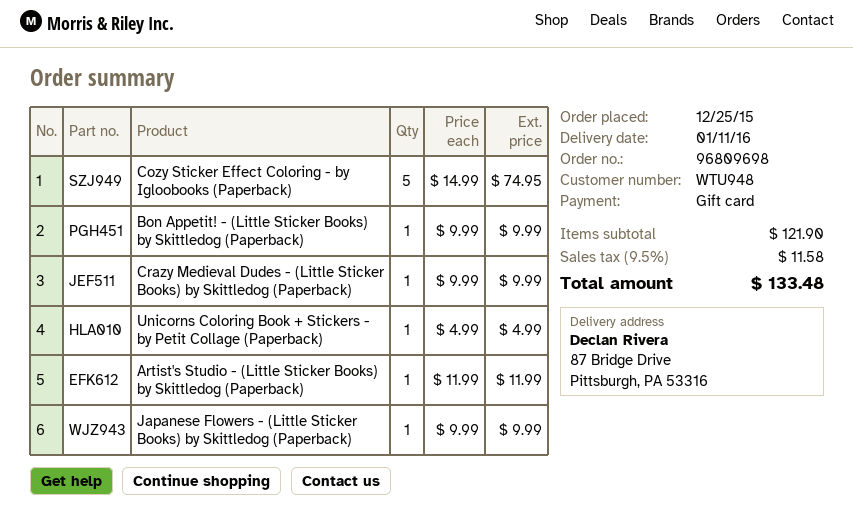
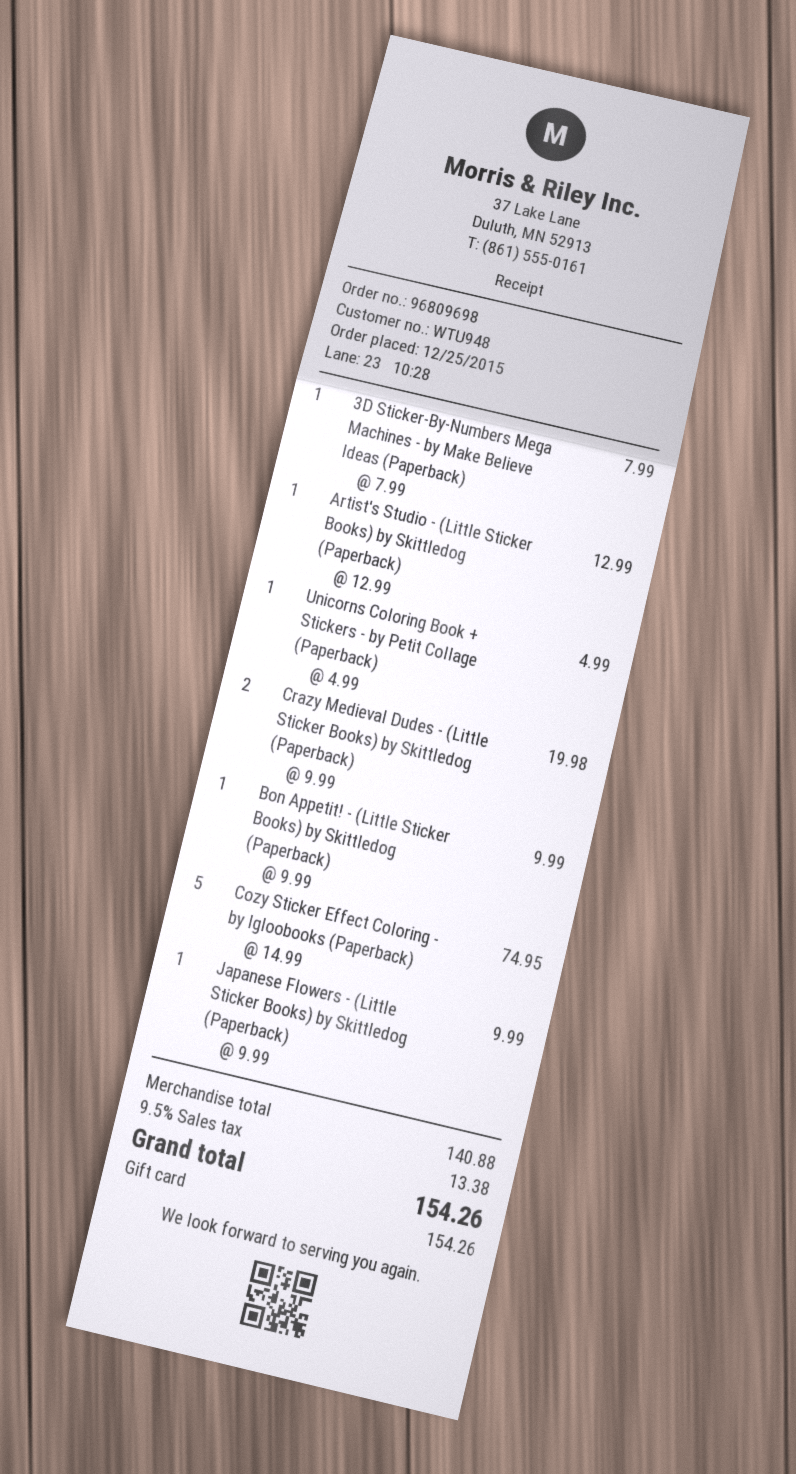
Crazy Medieval Dudes - (Little Sticker Books) by Skittledog (Paperback): 1 x 9.99 = 9.99 -> 2 x 9.99 = 19.98
Artist's Studio - (Little Sticker Books) by Skittledog (Paperback): 1 x 11.99 = 11.99 -> 1 x 12.99 = 12.99
3D Sticker-By-Numbers Mega Machines - by Make Believe Ideas (Paperback): none -> 1 x 7.99 = 7.99
subtotal: 121.90 -> 140.88
tax: 9.5% = 11.58 -> 9.5% = 13.38
total: 133.48 -> 154.26

